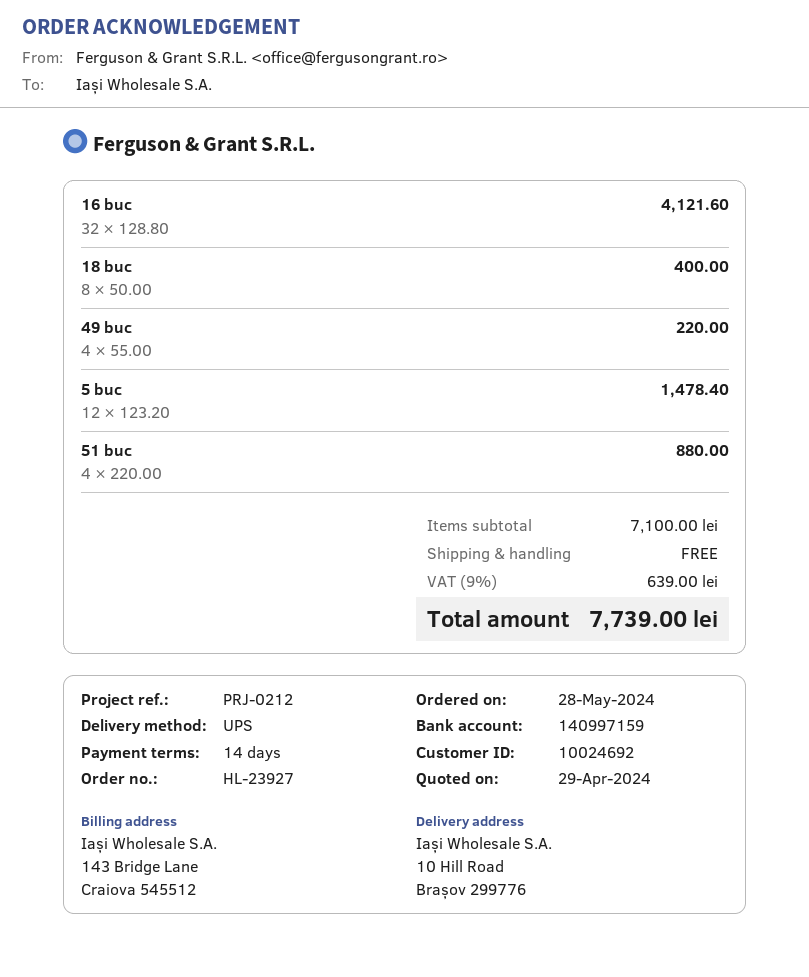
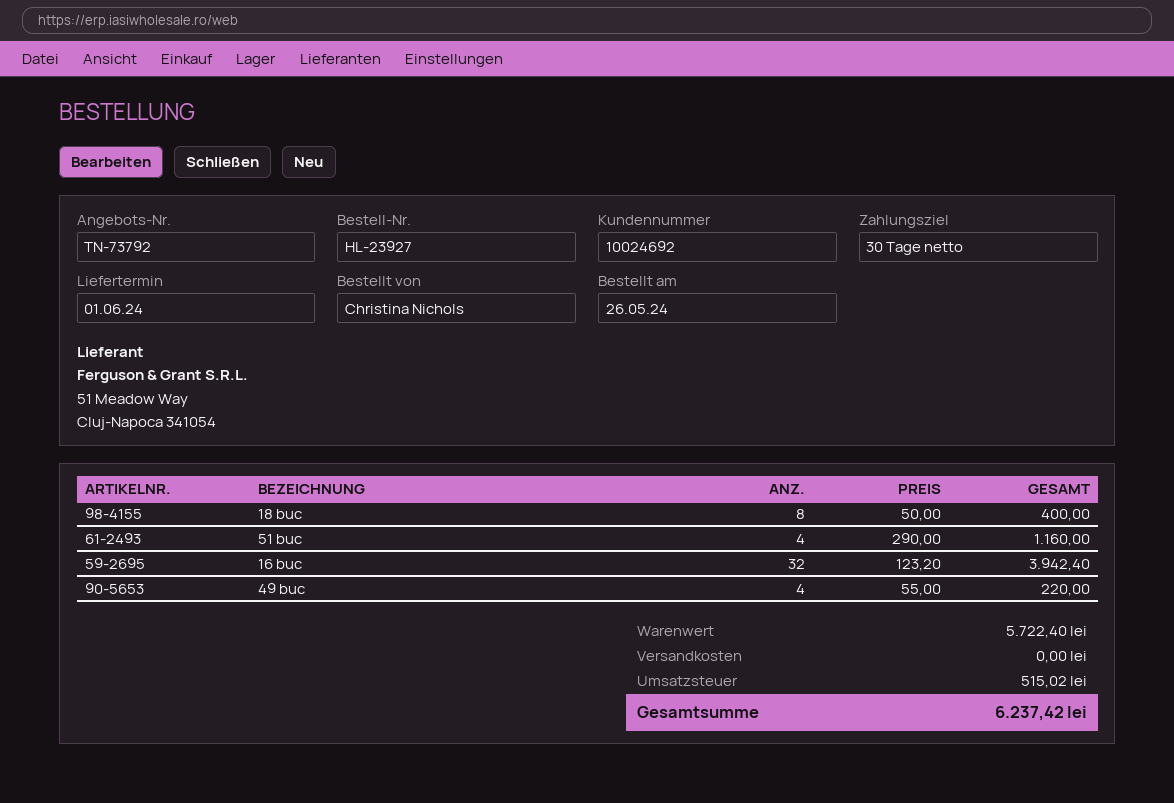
order date: 2024-05-28 -> 2024-05-26
payment terms: 14 days -> 30 days
16 buc: 32 x 128.80 = 4121.60 -> 32 x 123.20 = 3942.40
5 buc: 12 x 123.20 = 1478.40 -> none
51 buc: 4 x 220.00 = 880.00 -> 4 x 290.00 = 1160.00
subtotal: 7100.00 -> 5722.40
tax: 639.00 -> 515.02
total: 7739.00 -> 6237.42

